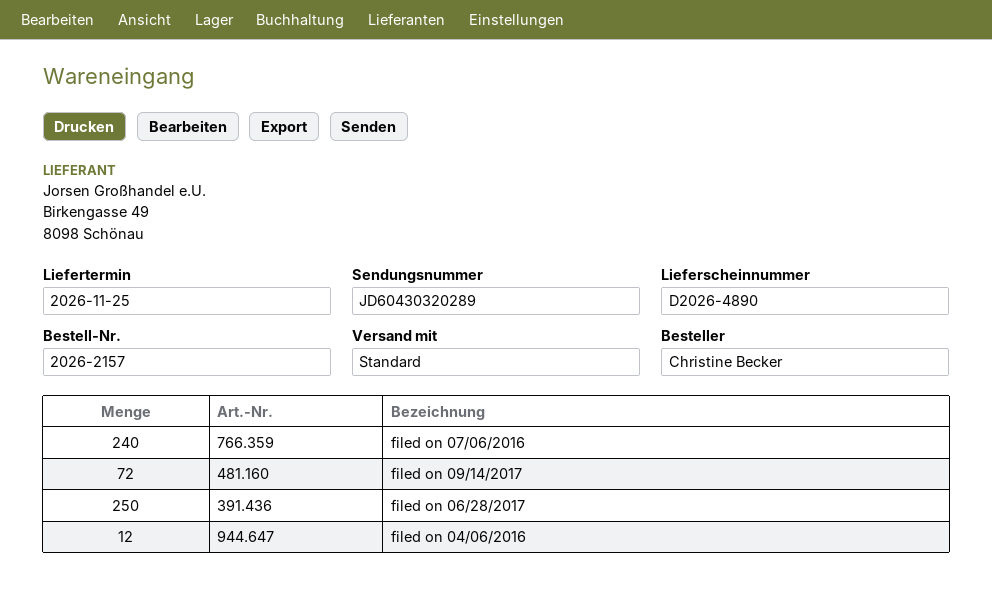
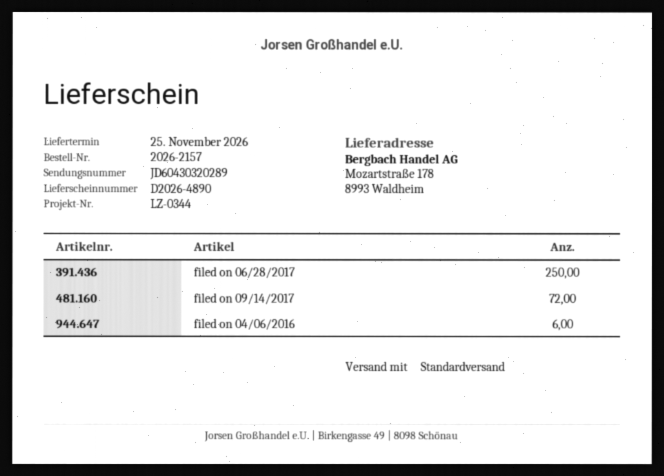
filed on 07/06/2016: 240 -> none
filed on 04/06/2016: 12 -> 6

